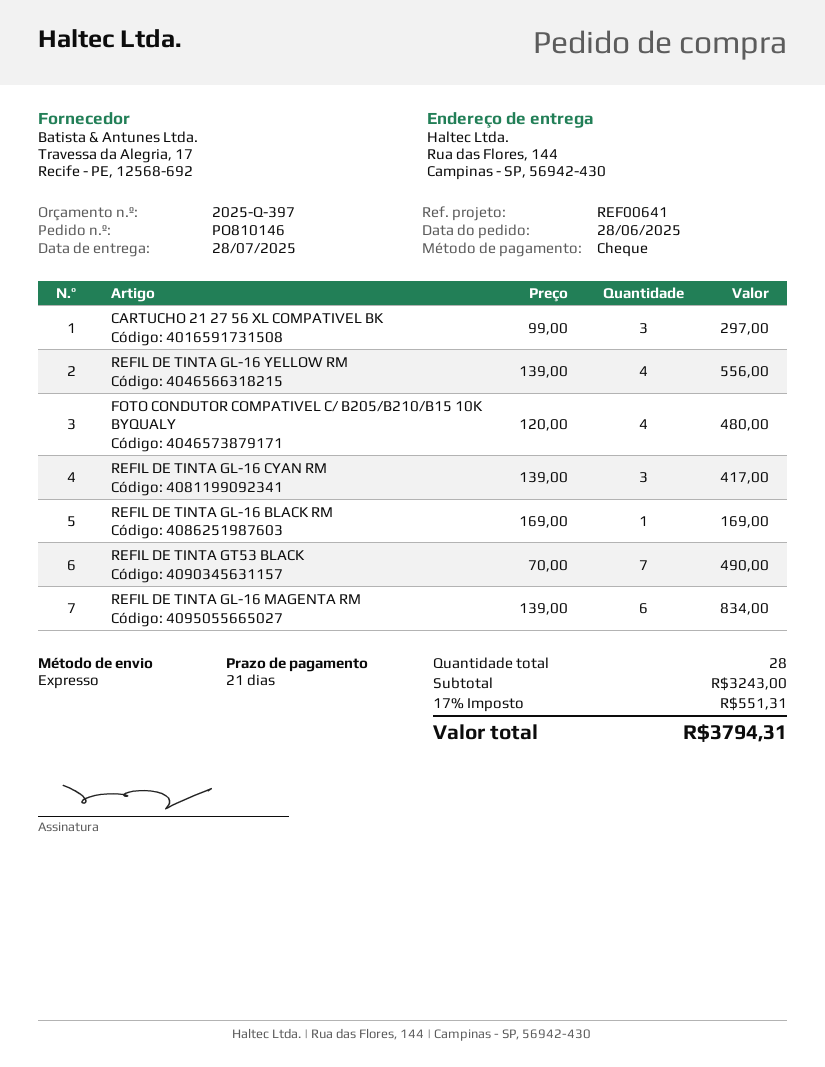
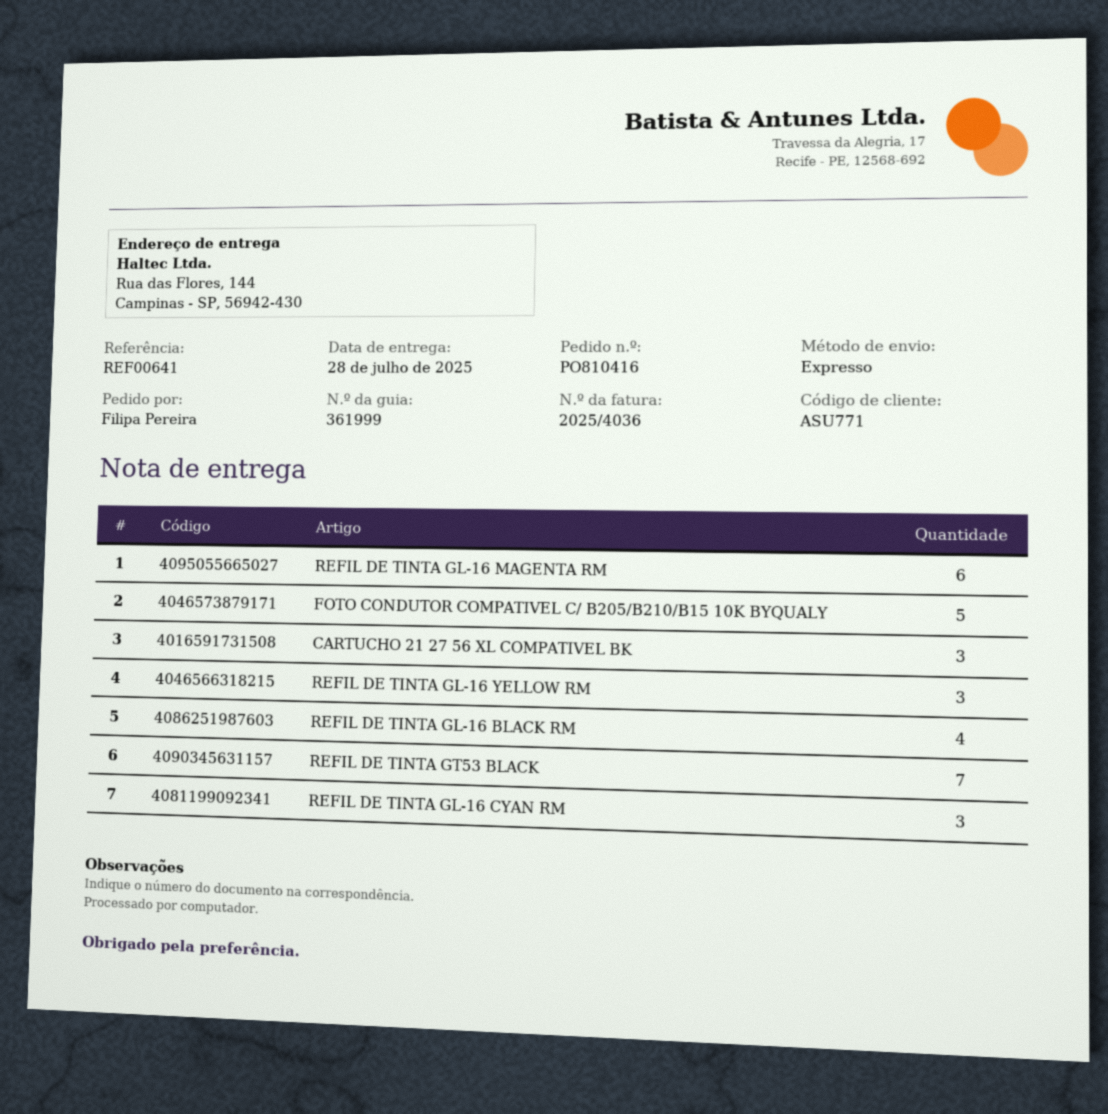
order number: PO810146 -> PO810416
REFIL DE TINTA GL-16 YELLOW RM: 4 -> 3
FOTO CONDUTOR COMPATIVEL C/ B205/B210/B15 10K BYQUALY: 4 -> 5
REFIL DE TINTA GL-16 BLACK RM: 1 -> 4

